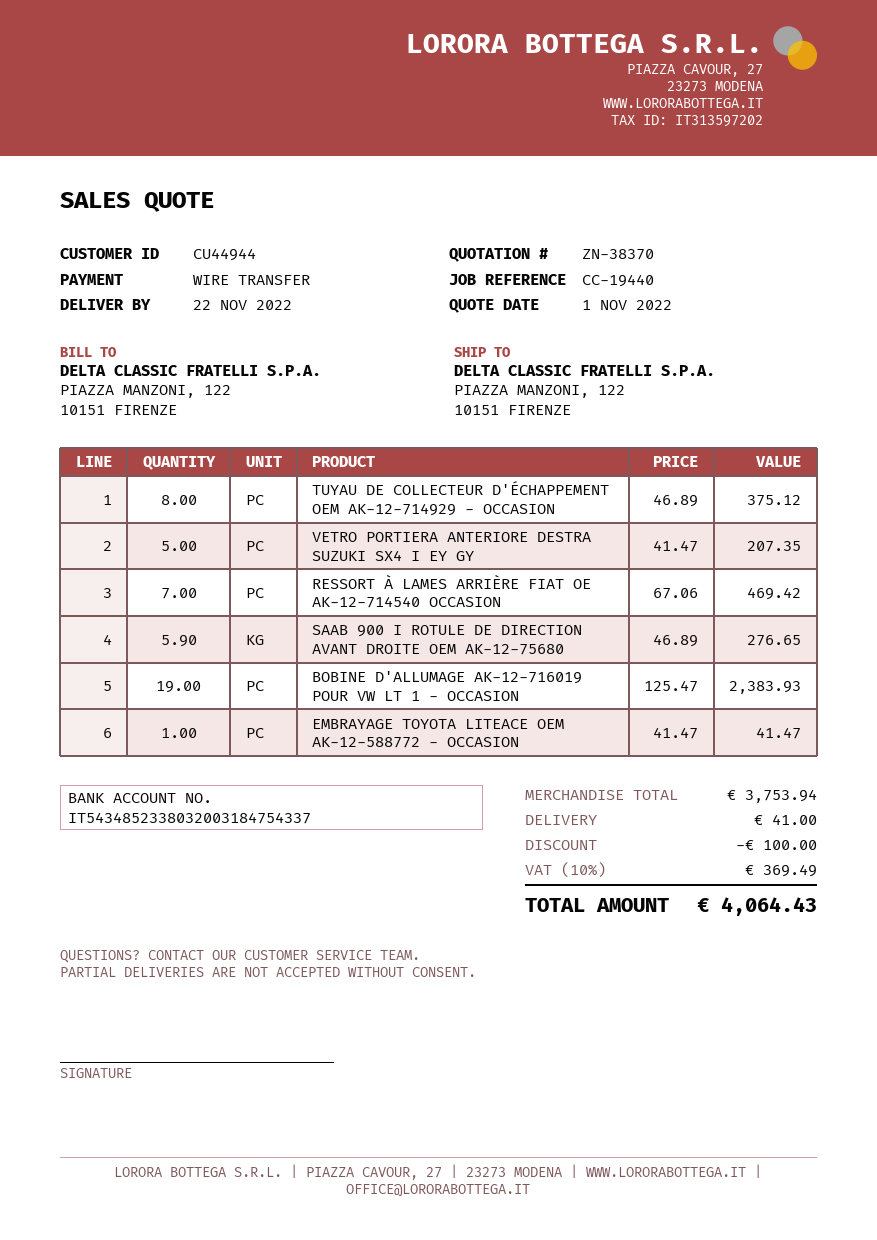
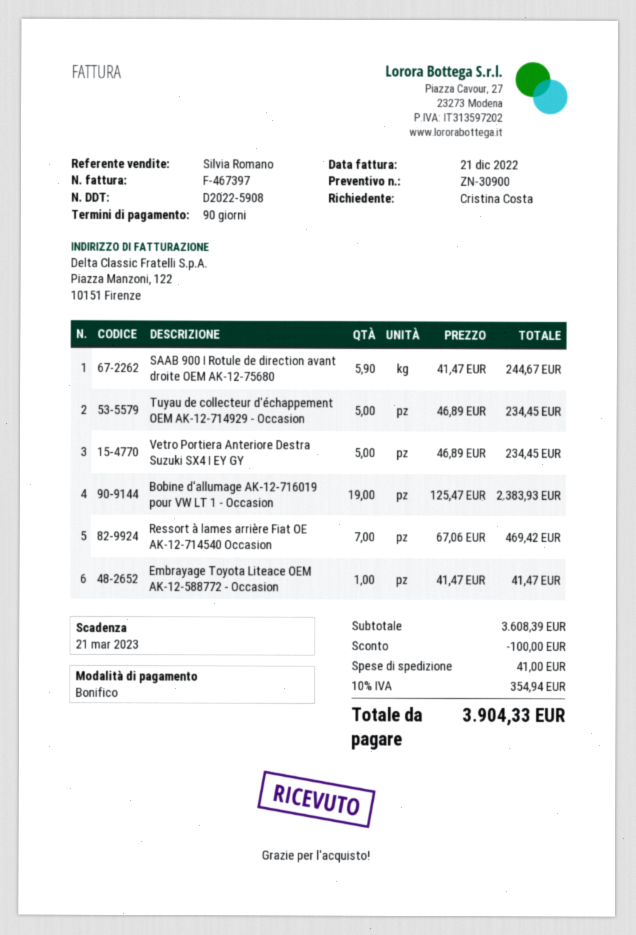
quote number: ZN-38370 -> ZN-30900
TUYAU DE COLLECTEUR D'ÉCHAPPEMENT OEM AK-12-714929 - OCCASION: 8 x 46.89 = 375.12 -> 5 x 46.89 = 234.45
VETRO PORTIERA ANTERIORE DESTRA SUZUKI SX4 I EY GY: 5 x 41.47 = 207.35 -> 5 x 46.89 = 234.45
SAAB 900 I ROTULE DE DIRECTION AVANT DROITE OEM AK-12-75680: 5.9 x 46.89 = 276.65 -> 5.9 x 41.47 = 244.67
subtotal: 3753.94 -> 3608.39
tax: 10% = 369.49 -> 10% = 354.94
total: 4064.43 -> 3904.33

